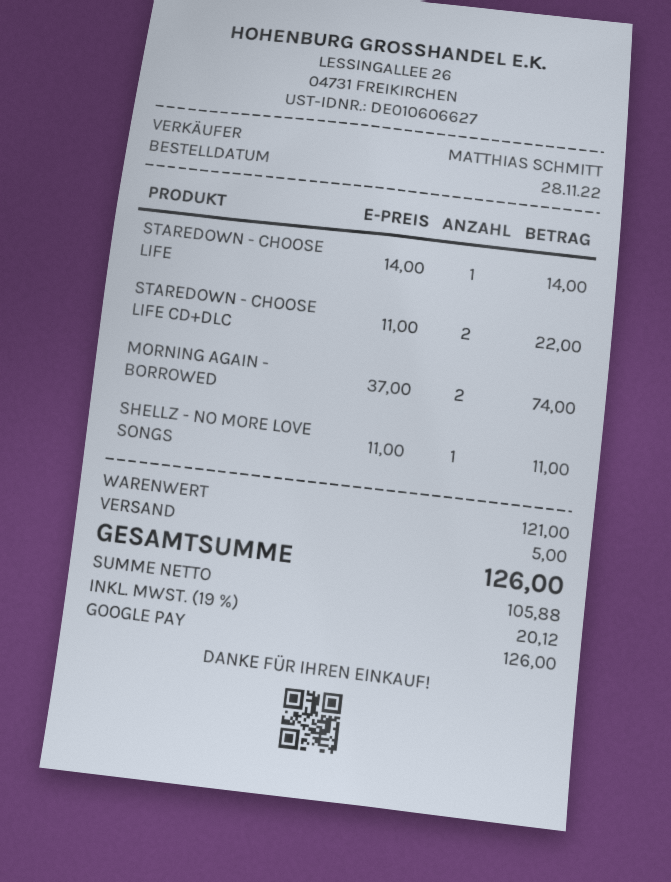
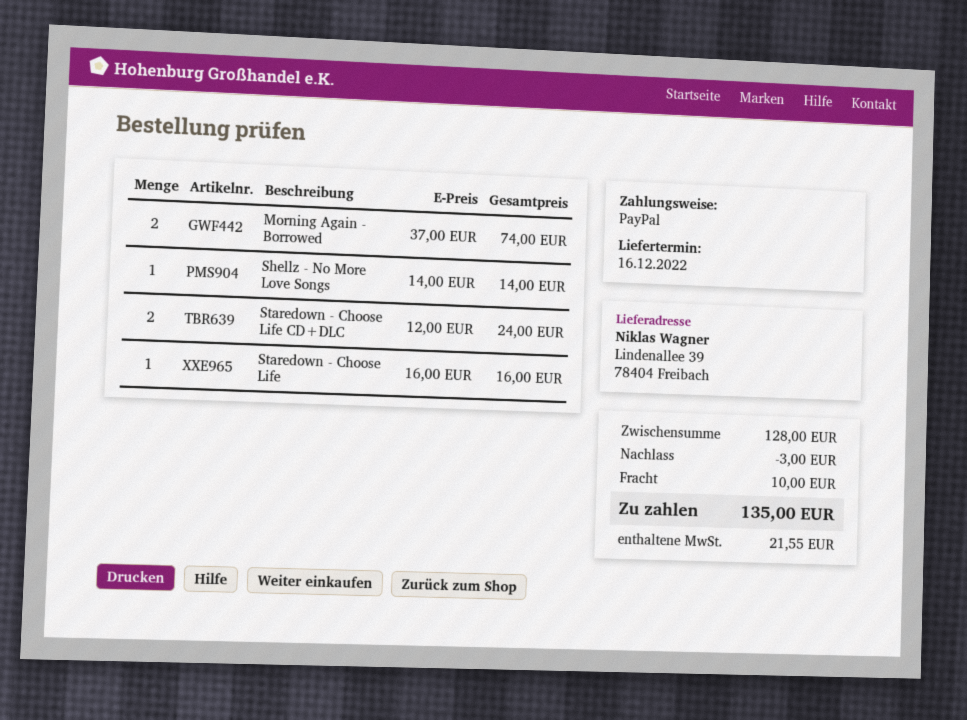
payment method: Google Pay -> PayPal
STAREDOWN - CHOOSE LIFE: 1 x 14.00 = 14.00 -> 1 x 16.00 = 16.00
STAREDOWN - CHOOSE LIFE CD+DLC: 2 x 11.00 = 22.00 -> 2 x 12.00 = 24.00
SHELLZ - NO MORE LOVE SONGS: 1 x 11.00 = 11.00 -> 1 x 14.00 = 14.00
subtotal: 121.00 -> 128.00
discount: none -> 3.00
shipping: 5.00 -> 10.00
tax: 20.12 -> 21.55
total: 126.00 -> 135.00

